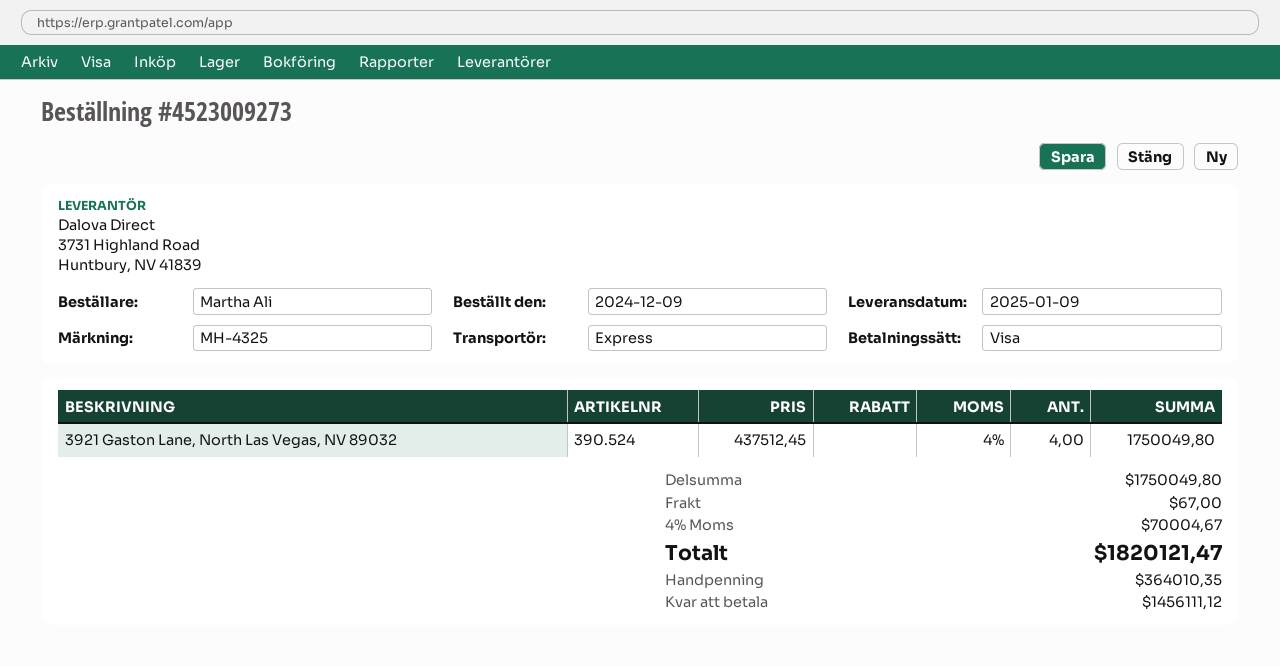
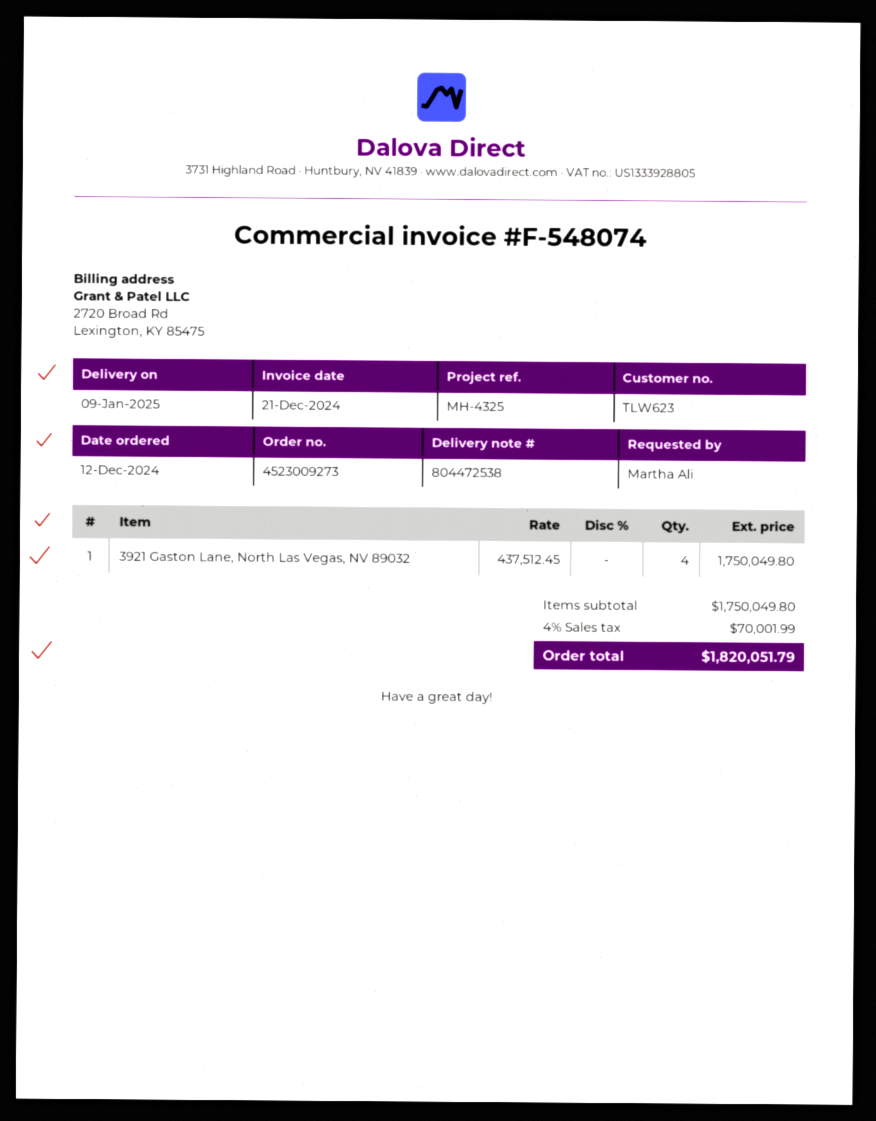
order date: 2024-12-09 -> 2024-12-12
shipping: 67.00 -> none
tax: 4% = 70004.67 -> 4% = 70001.99
total: 1820121.47 -> 1820051.79

